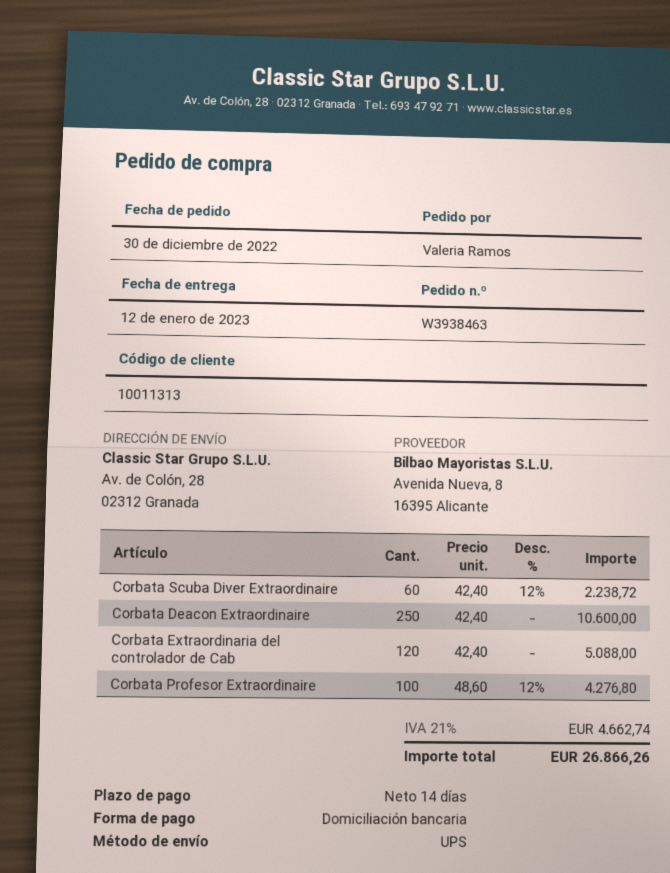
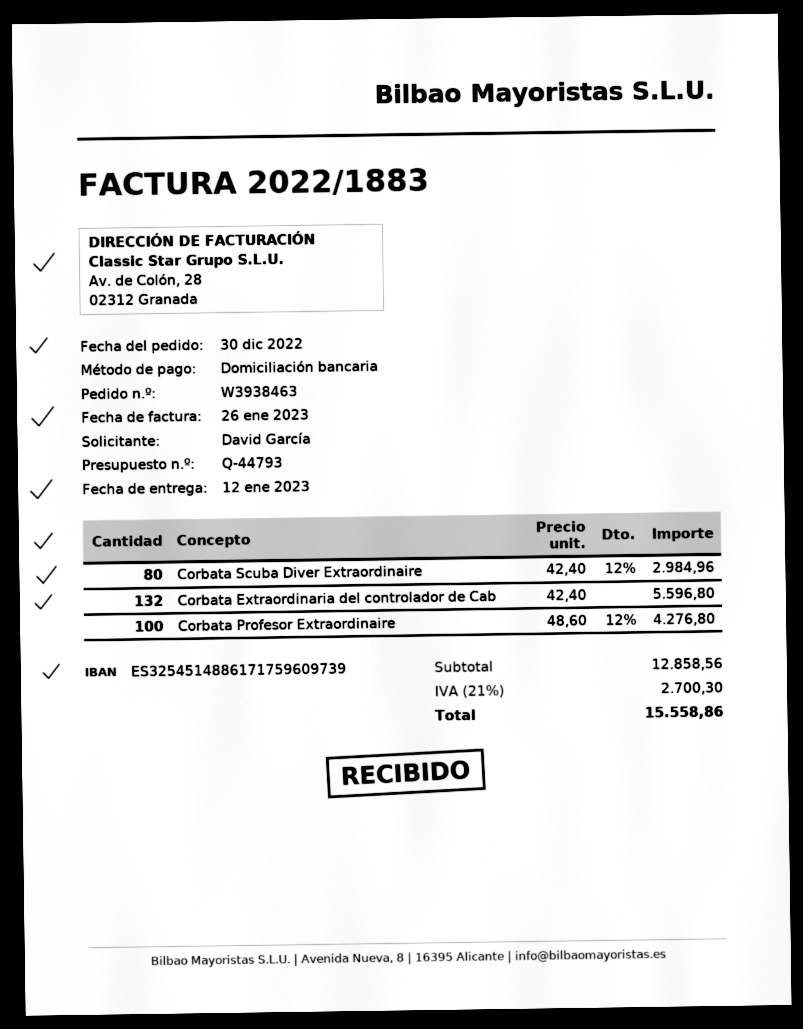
ordered by: Valeria Ramos -> David García
Corbata Scuba Diver Extraordinaire: 60 x 42.40 - 12% = 2238.72 -> 80 x 42.40 - 12% = 2984.96
Corbata Deacon Extraordinaire: 250 x 42.40 = 10600.00 -> none
Corbata Extraordinaria del controlador de Cab: 120 x 42.40 = 5088.00 -> 132 x 42.40 = 5596.80
tax: 21% = 4662.74 -> 21% = 2700.30
total: 26866.26 -> 15558.86

